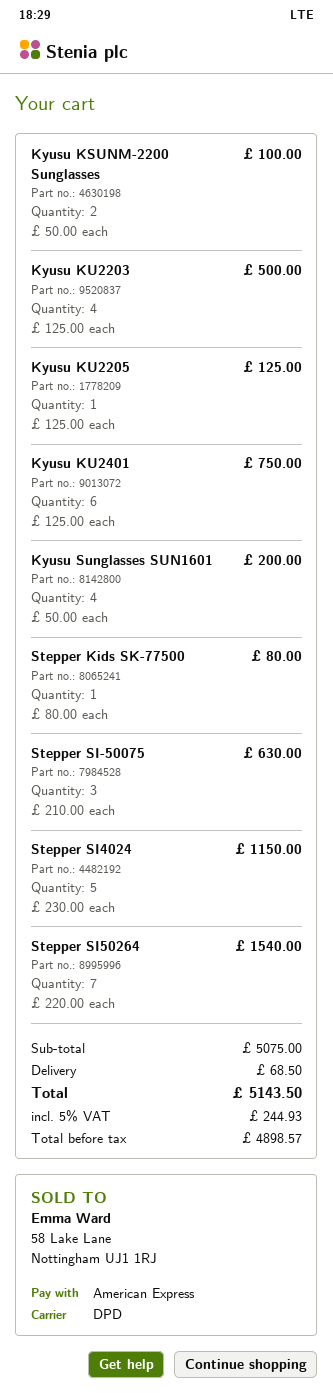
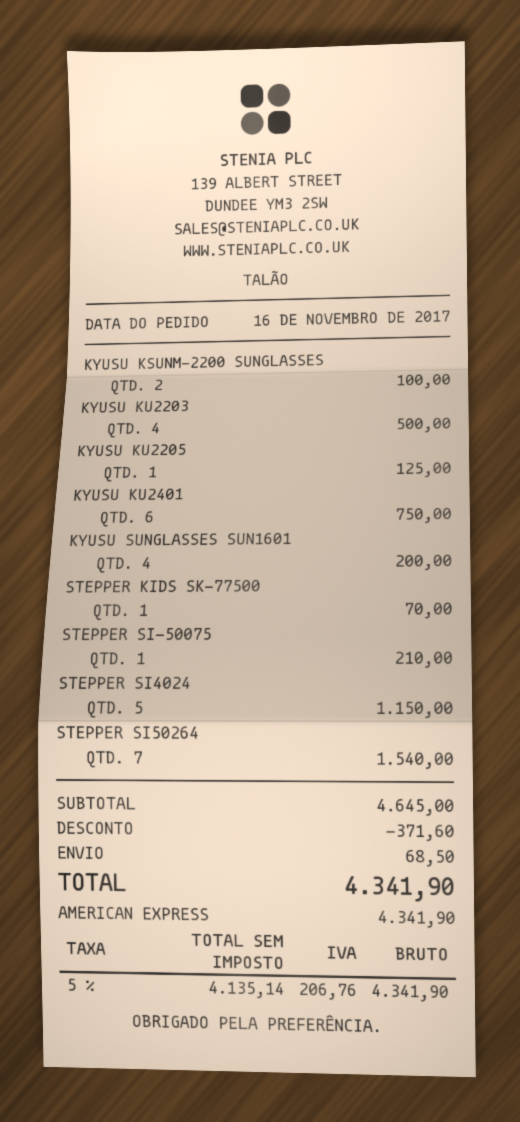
Stepper Kids SK-77500: 1 for 80.00 -> 1 for 70.00
Stepper SI-50075: 3 for 630.00 -> 1 for 210.00
subtotal: 5075.00 -> 4645.00
discount: none -> 371.60
net: 4898.57 -> 4135.14
tax: 5% = 244.93 -> 5% = 206.76
total: 5143.50 -> 4341.90

